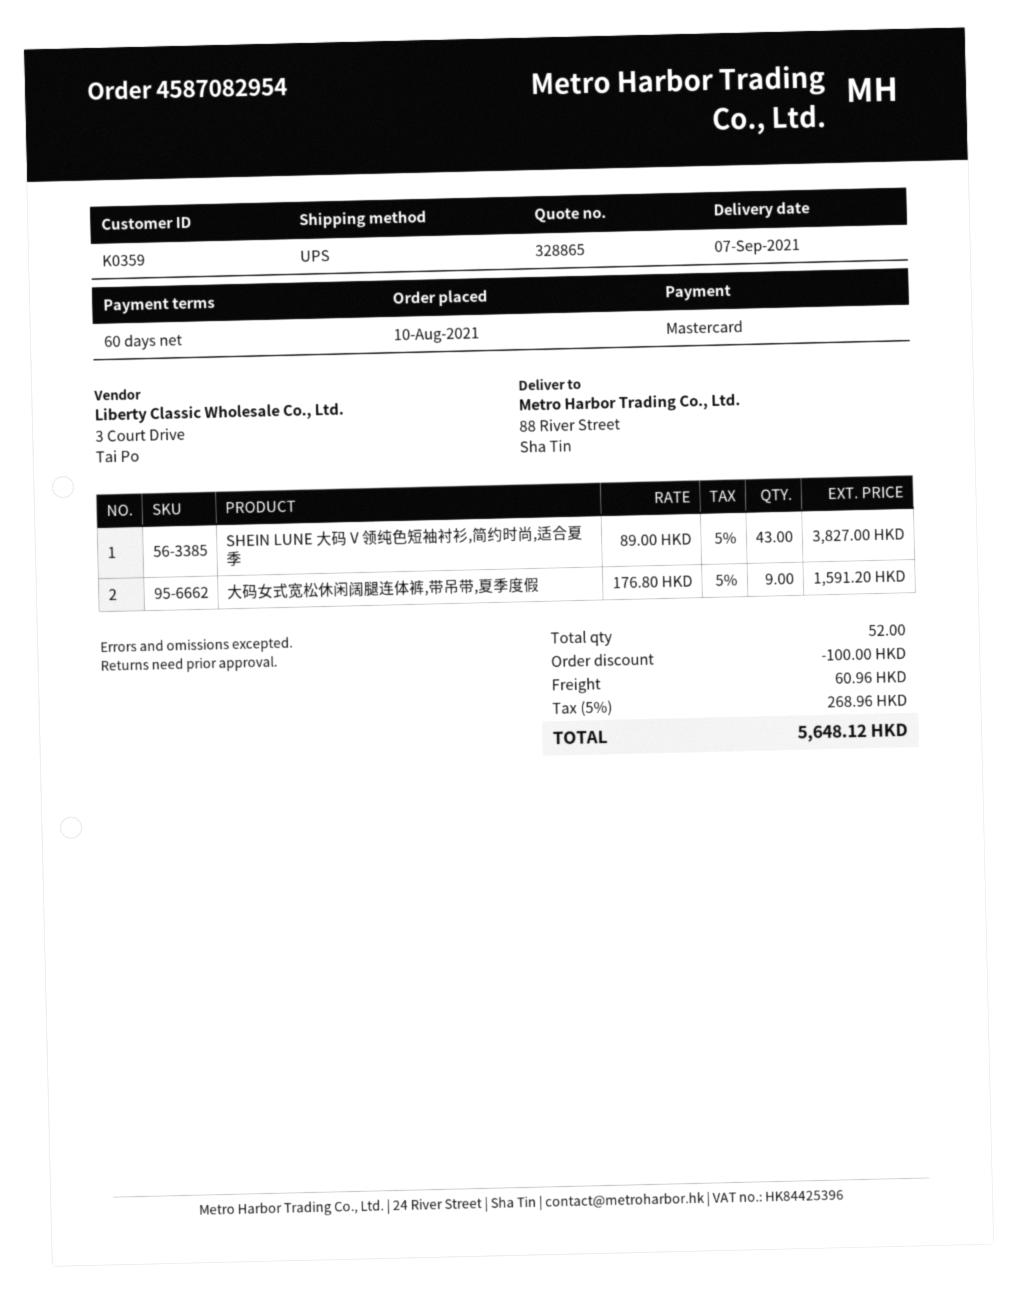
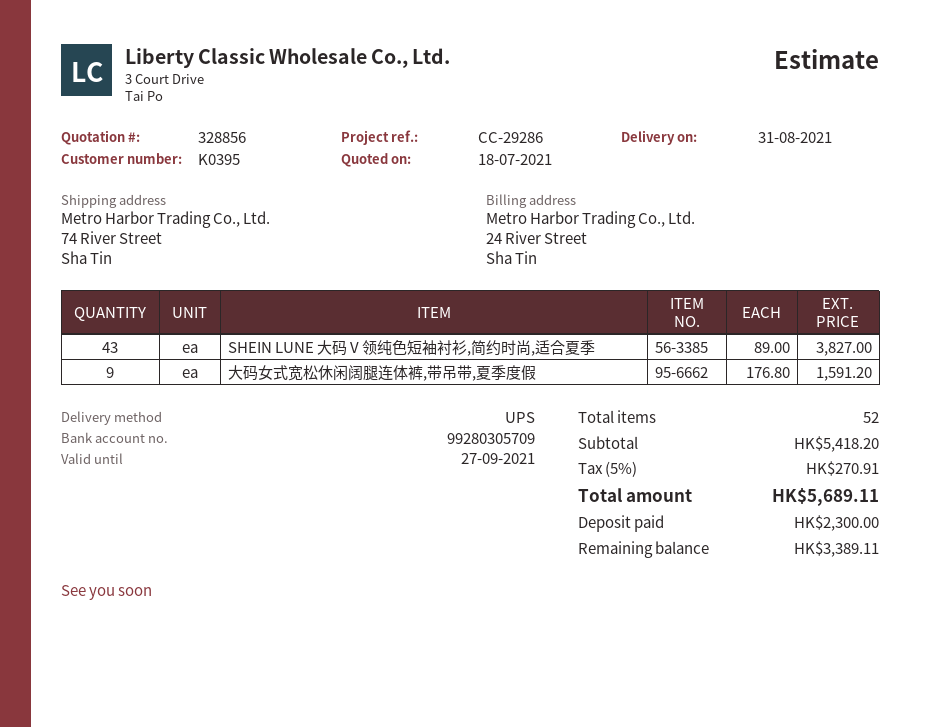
quote number: 328865 -> 328856
delivery date: 2021-09-07 -> 2021-08-31
customer number: K0359 -> K0395
ship to: 88 River Street, Sha Tin -> 74 River Street, Sha Tin
discount: 100.00 -> none
shipping: 60.96 -> none
tax: 5% = 268.96 -> 5% = 270.91
total: 5648.12 -> 5689.11

